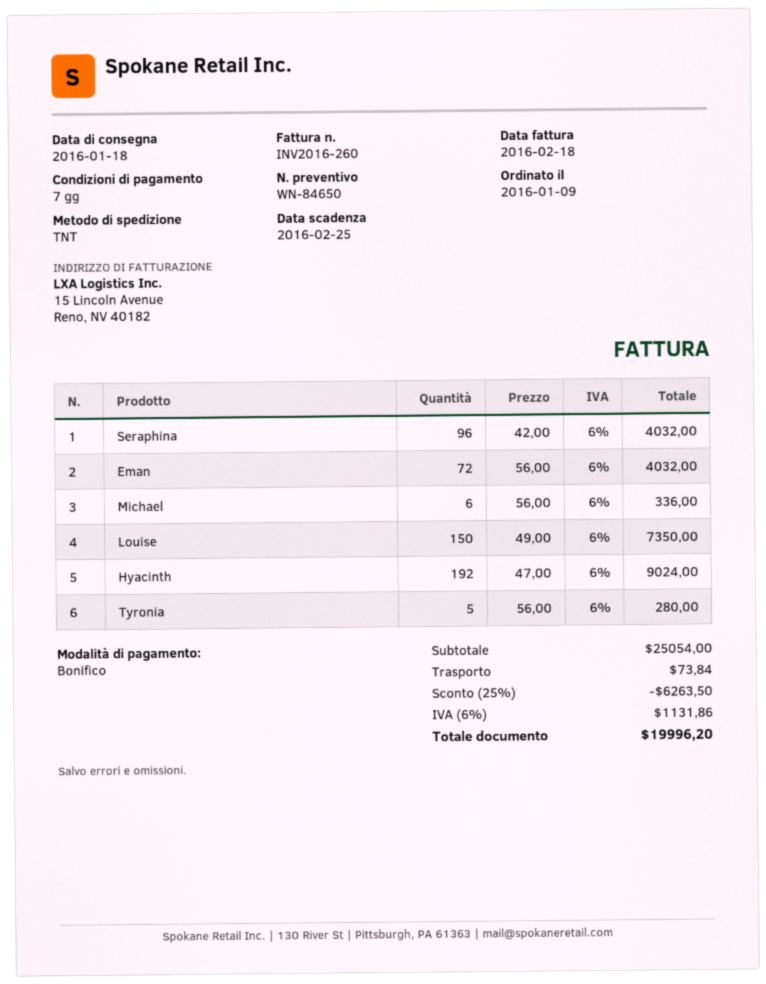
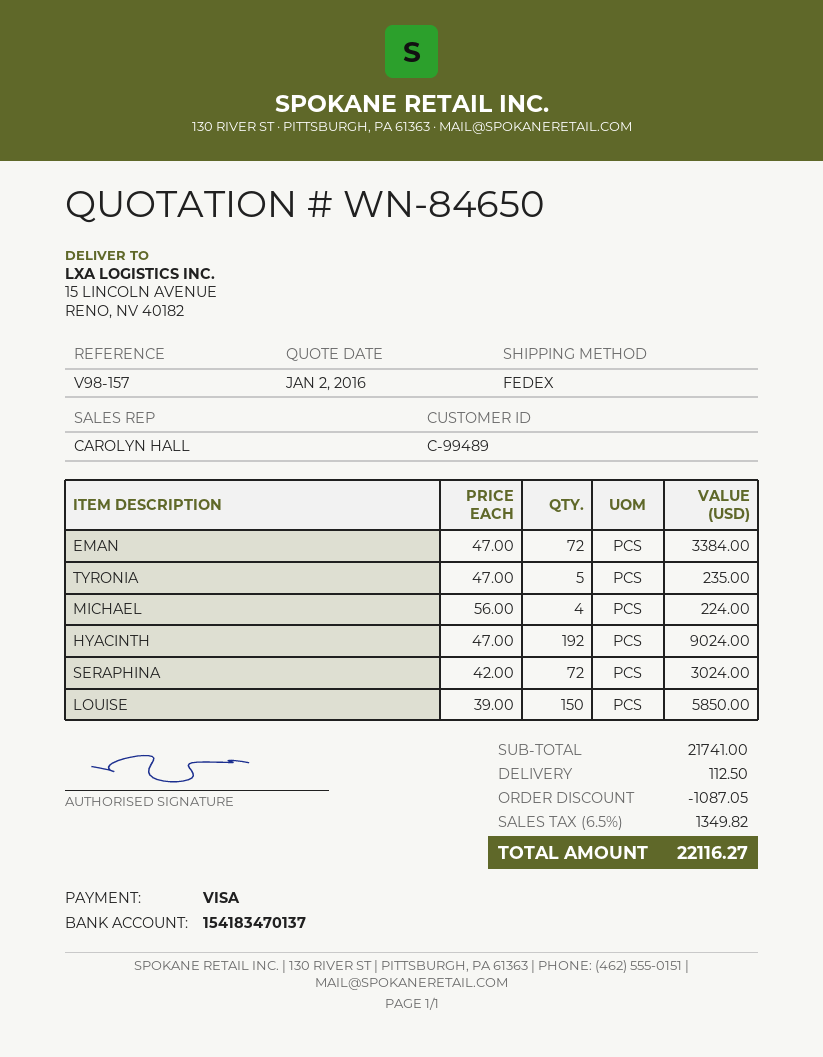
payment method: bank transfer -> Visa
shipping method: TNT -> FedEx
Seraphina: 96 x 42.00 = 4032.00 -> 72 x 42.00 = 3024.00
Eman: 72 x 56.00 = 4032.00 -> 72 x 47.00 = 3384.00
Michael: 6 x 56.00 = 336.00 -> 4 x 56.00 = 224.00
Louise: 150 x 49.00 = 7350.00 -> 150 x 39.00 = 5850.00
Tyronia: 5 x 56.00 = 280.00 -> 5 x 47.00 = 235.00
subtotal: 25054.00 -> 21741.00
discount: 6263.50 -> 1087.05
shipping: 73.84 -> 112.50
tax: 6% = 1131.86 -> 6.5% = 1349.82
total: 19996.20 -> 22116.27

